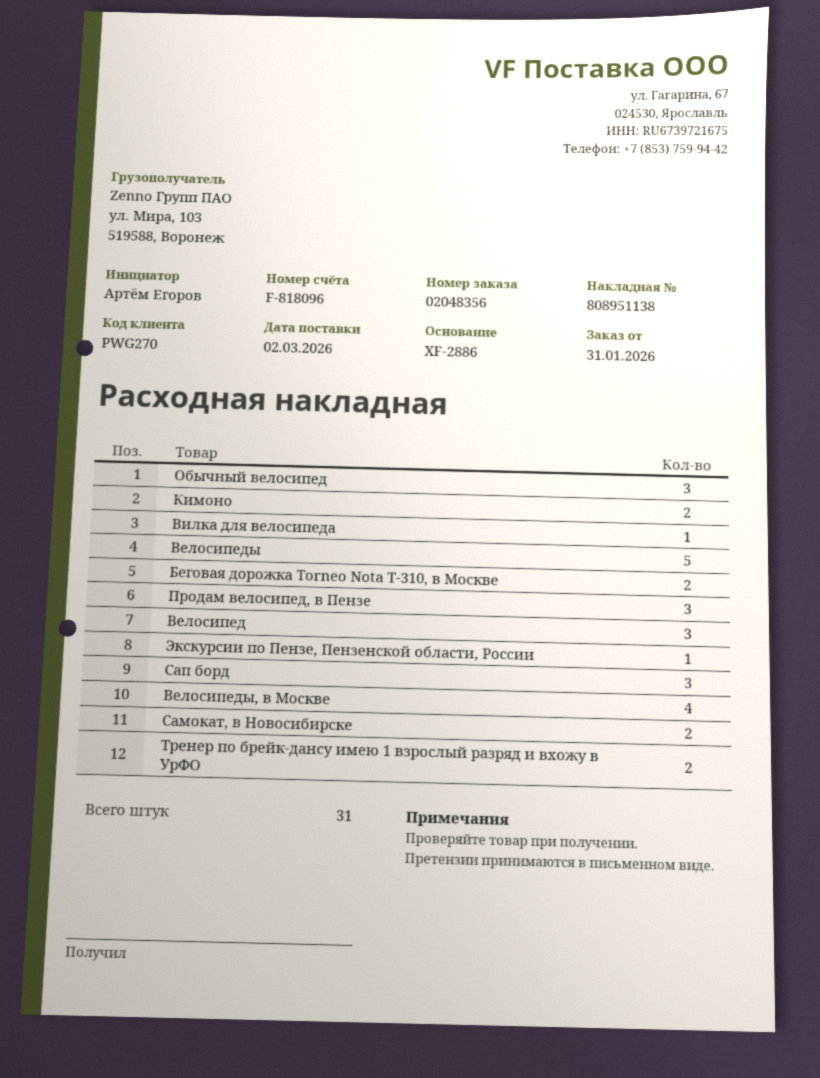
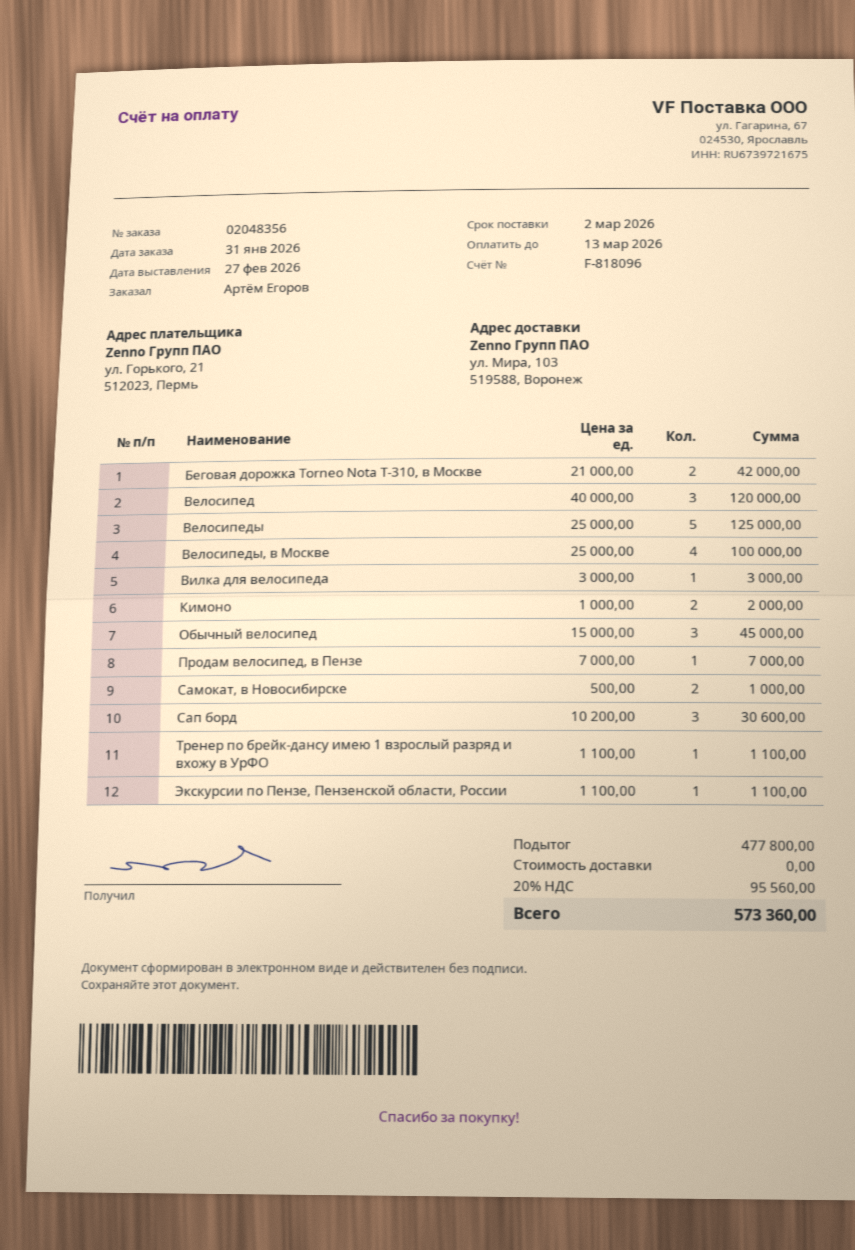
Продам велосипед, в Пензе: 3 -> 1
Тренер по брейк-дансу имею 1 взрослый разряд и вхожу в УрФО: 2 -> 1

